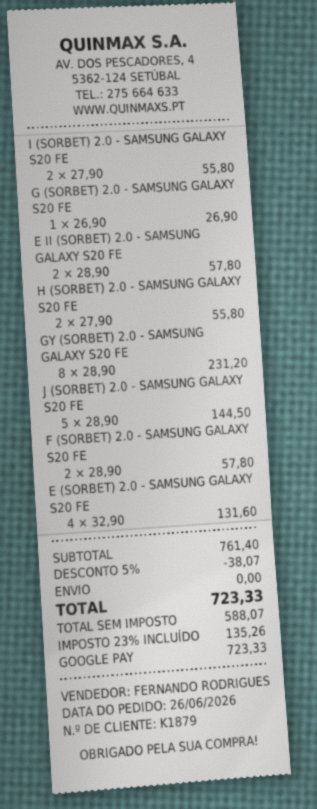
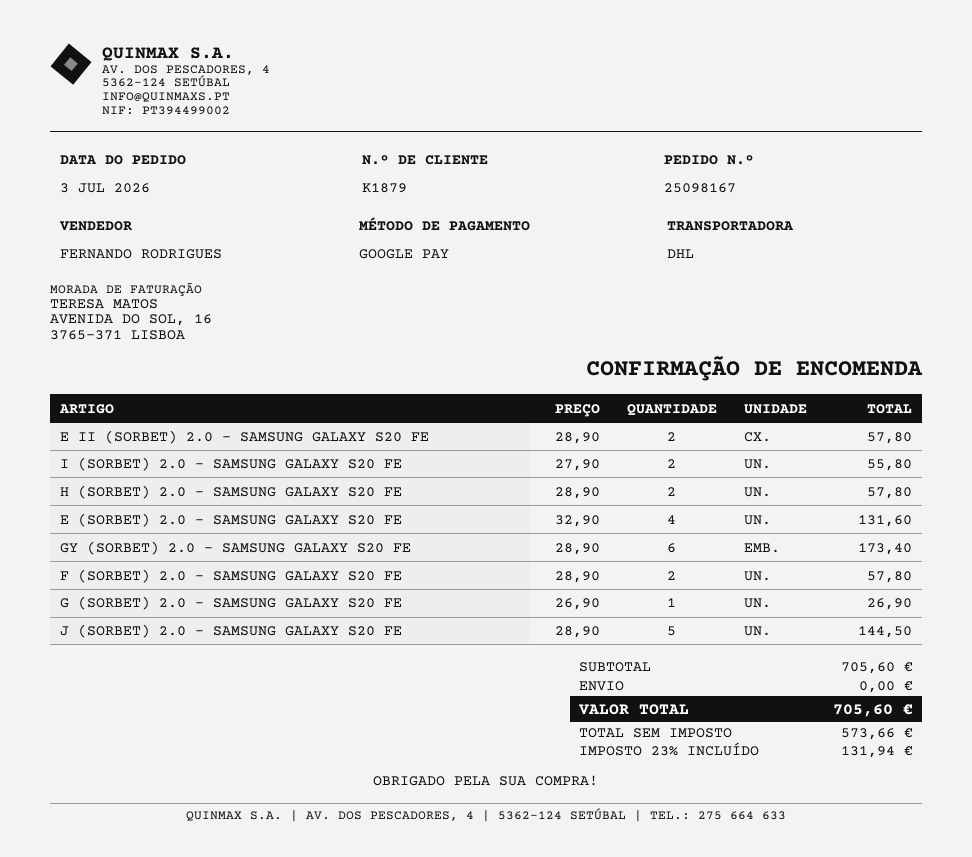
order date: 2026-06-26 -> 2026-07-03
H (SORBET) 2.0 - SAMSUNG GALAXY S20 FE: 2 x 27.90 = 55.80 -> 2 x 28.90 = 57.80
GY (SORBET) 2.0 - SAMSUNG GALAXY S20 FE: 8 x 28.90 = 231.20 -> 6 x 28.90 = 173.40
subtotal: 761.40 -> 705.60
discount: 5% = 38.07 -> none
net: 588.07 -> 573.66
tax: 23% = 135.26 -> 23% = 131.94
total: 723.33 -> 705.60

